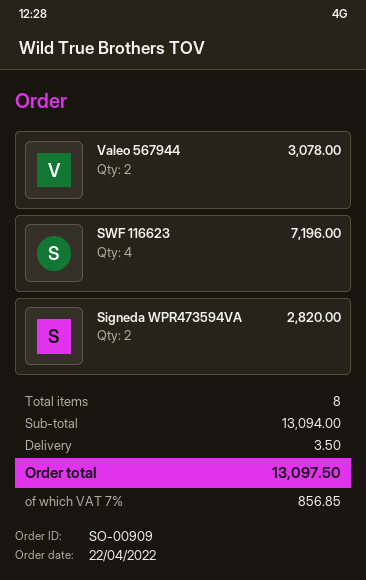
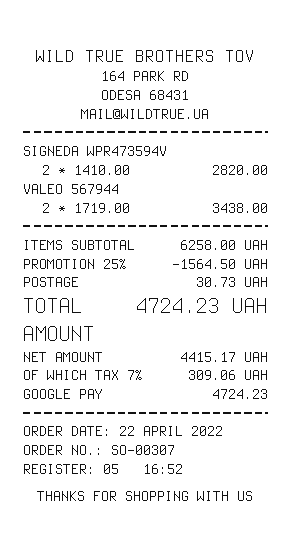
order number: SO-00909 -> SO-00307
Valeo 567944: 2 for 3078.00 -> 2 for 3438.00
SWF 116623: 4 for 7196.00 -> none
subtotal: 13094.00 -> 6258.00
discount: none -> 25% = 1564.50
shipping: 3.50 -> 30.73
tax: 7% = 856.85 -> 7% = 309.06
total: 13097.50 -> 4724.23

